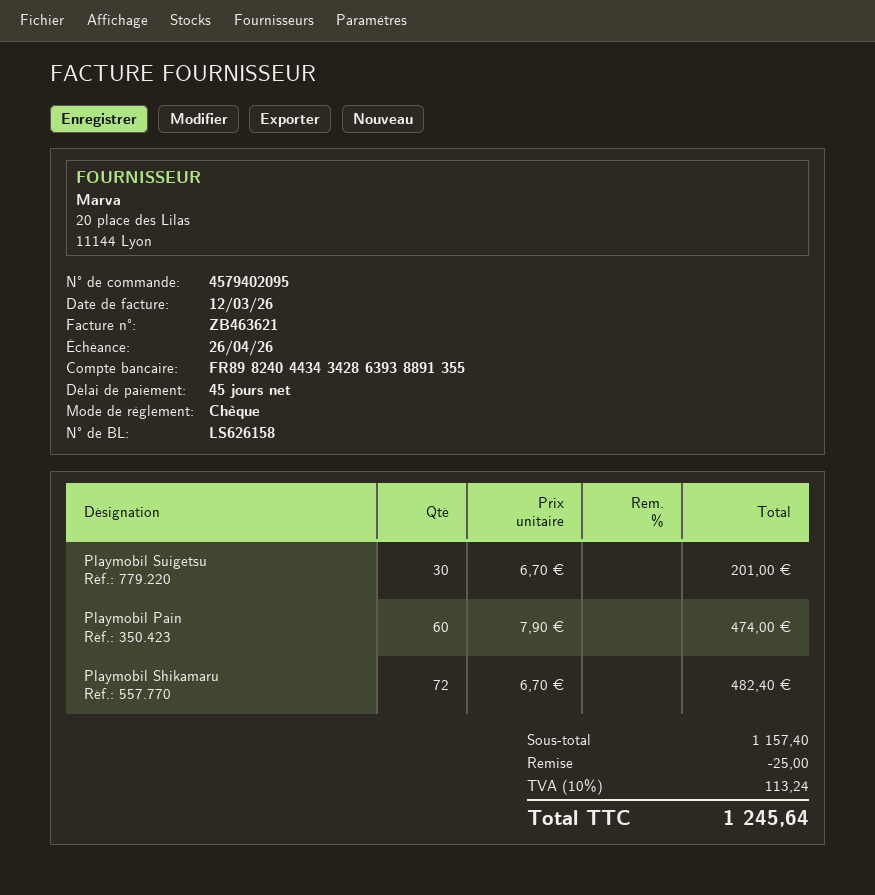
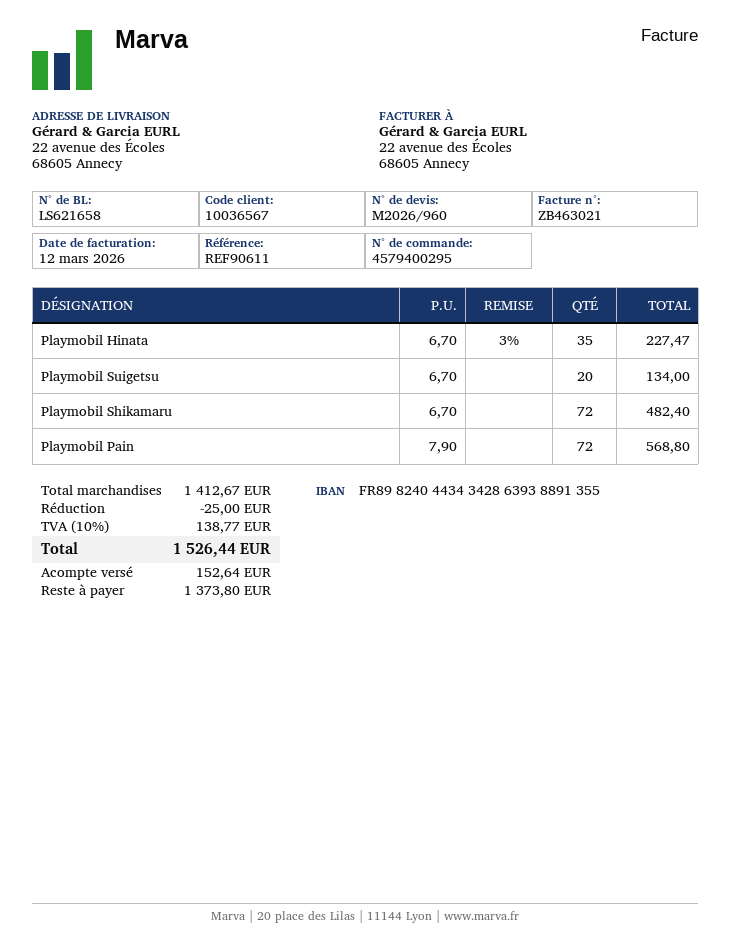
order number: 4579402095 -> 4579400295
delivery note number: LS626158 -> LS621658
invoice number: ZB463621 -> ZB463021
Playmobil Suigetsu: 30 x 6.70 = 201.00 -> 20 x 6.70 = 134.00
Playmobil Pain: 60 x 7.90 = 474.00 -> 72 x 7.90 = 568.80
Playmobil Hinata: none -> 35 x 6.70 - 3% = 227.47
subtotal: 1157.40 -> 1412.67
tax: 10% = 113.24 -> 10% = 138.77
total: 1245.64 -> 1526.44

